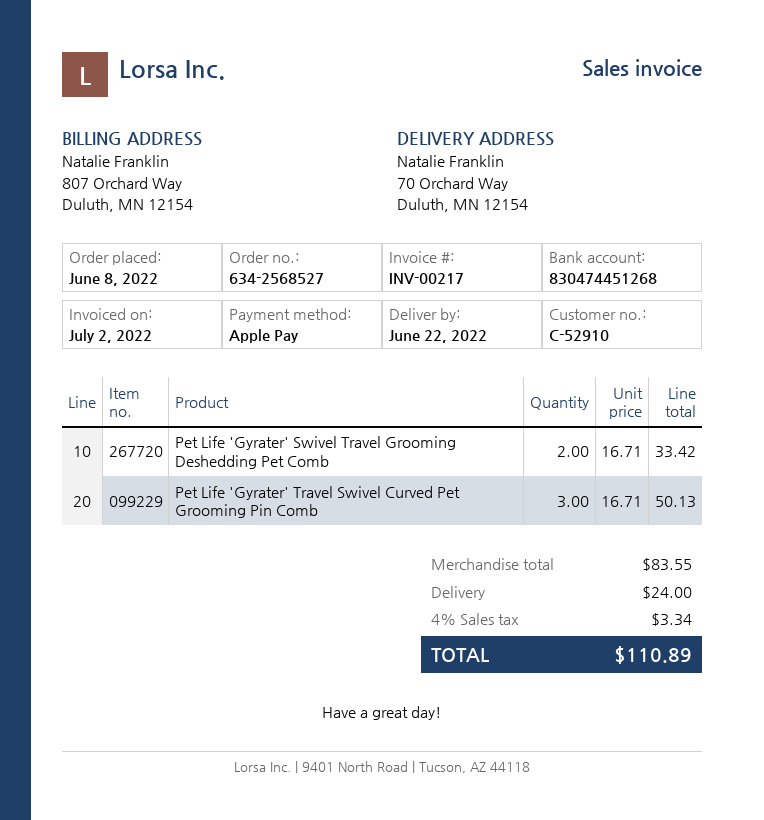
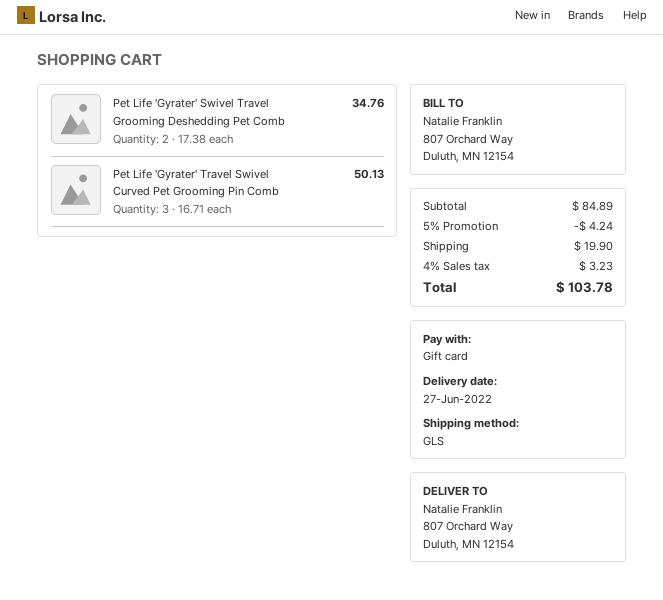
delivery date: 2022-06-22 -> 2022-06-27
payment method: Apple Pay -> gift card
ship to: 70 Orchard Way, Duluth, MN 12154 -> 807 Orchard Way, Duluth, MN 12154
Pet Life 'Gyrater' Swivel Travel Grooming Deshedding Pet Comb: 2 x 16.71 = 33.42 -> 2 x 17.38 = 34.76
subtotal: 83.55 -> 84.89
discount: none -> 5% = 4.24
shipping: 24.00 -> 19.90
tax: 4% = 3.34 -> 4% = 3.23
total: 110.89 -> 103.78

